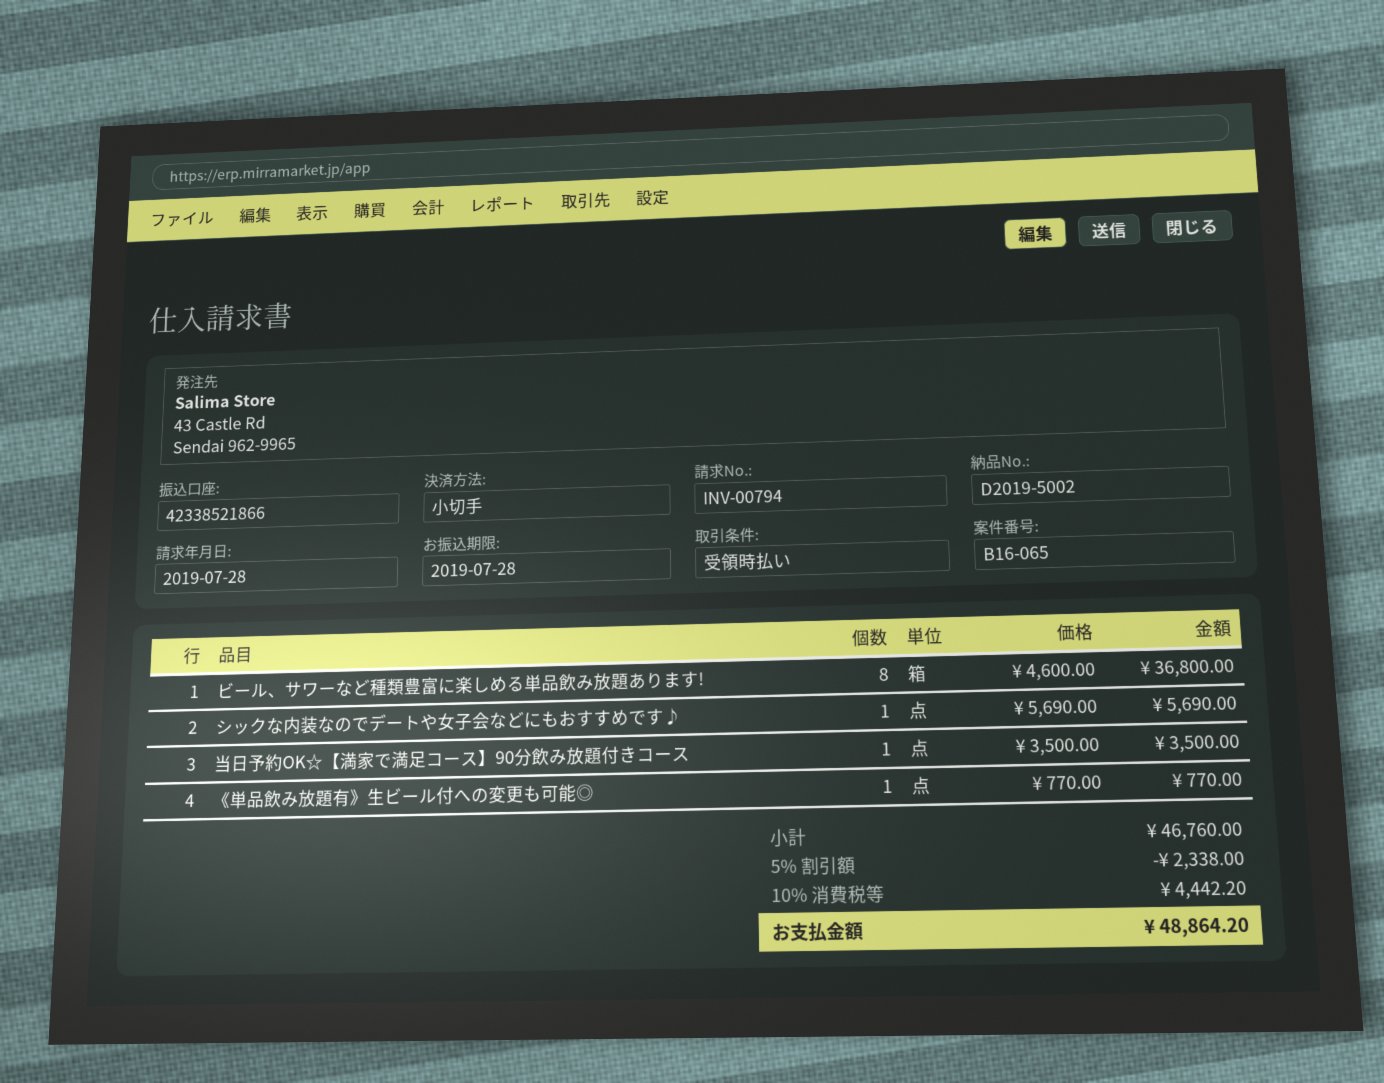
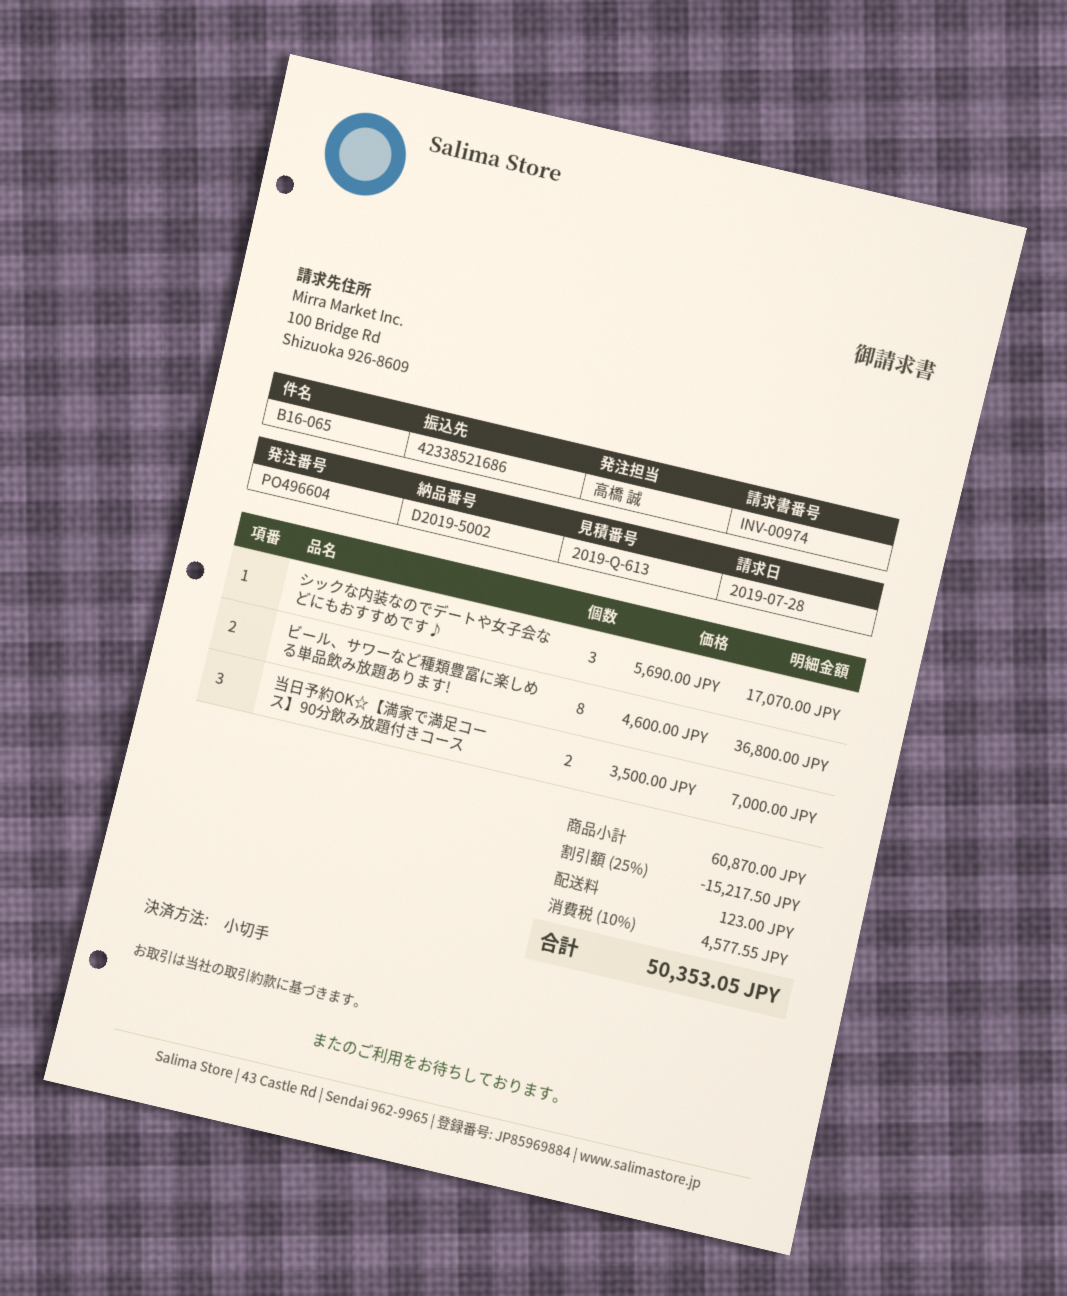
invoice number: INV-00794 -> INV-00974
bank account: 42338521866 -> 42338521686
シックな内装なのでデートや女子会などにもおすすめです♪: 1 x 5690.00 = 5690.00 -> 3 x 5690.00 = 17070.00
当日予約OK☆【満家で満足コース】90分飲み放題付きコース: 1 x 3500.00 = 3500.00 -> 2 x 3500.00 = 7000.00
《単品飲み放題有》生ビール付への変更も可能◎: 1 x 770.00 = 770.00 -> none
subtotal: 46760.00 -> 60870.00
discount: 5% = 2338.00 -> 25% = 15217.50
shipping: none -> 123.00
tax: 10% = 4442.20 -> 10% = 4577.55
total: 48864.20 -> 50353.05

